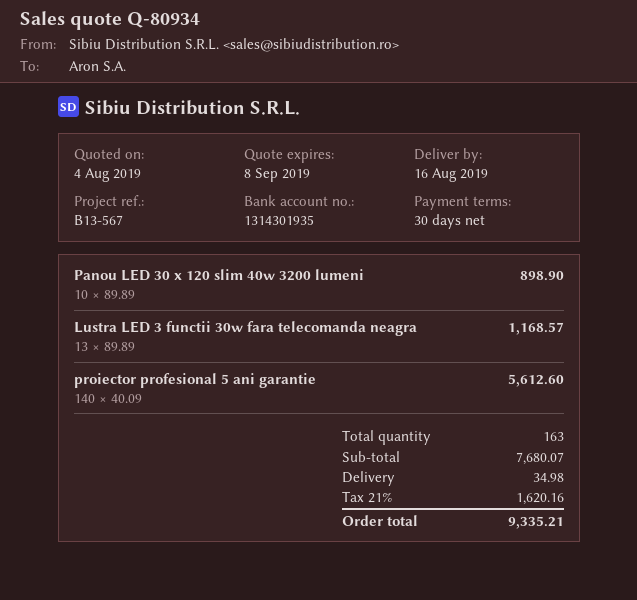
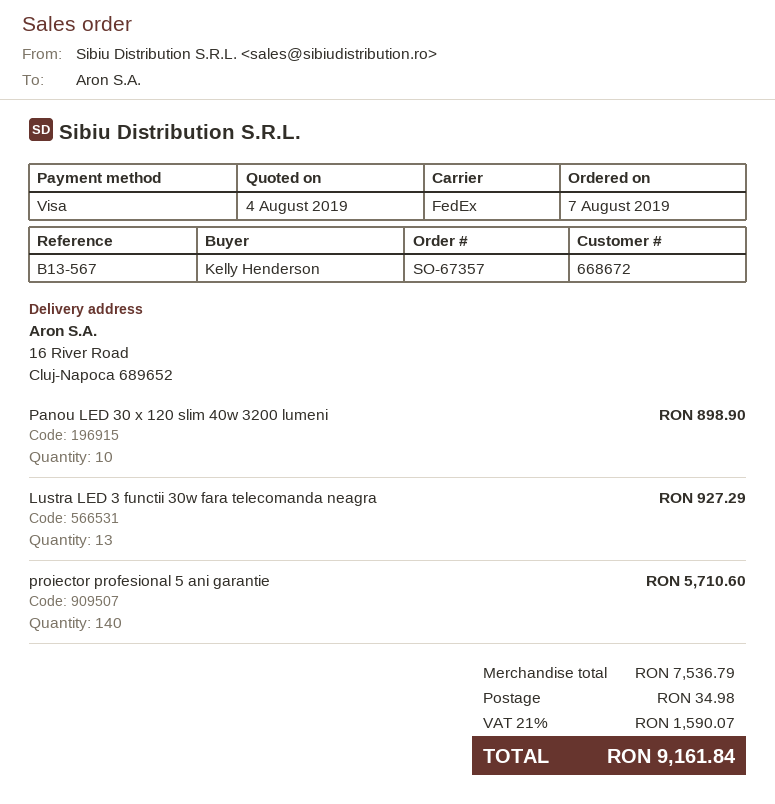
Lustra LED 3 functii 30w fara telecomanda neagra: 13 for 1168.57 -> 13 for 927.29
proiector profesional 5 ani garantie: 140 for 5612.60 -> 140 for 5710.60
subtotal: 7680.07 -> 7536.79
tax: 21% = 1620.16 -> 21% = 1590.07
total: 9335.21 -> 9161.84

